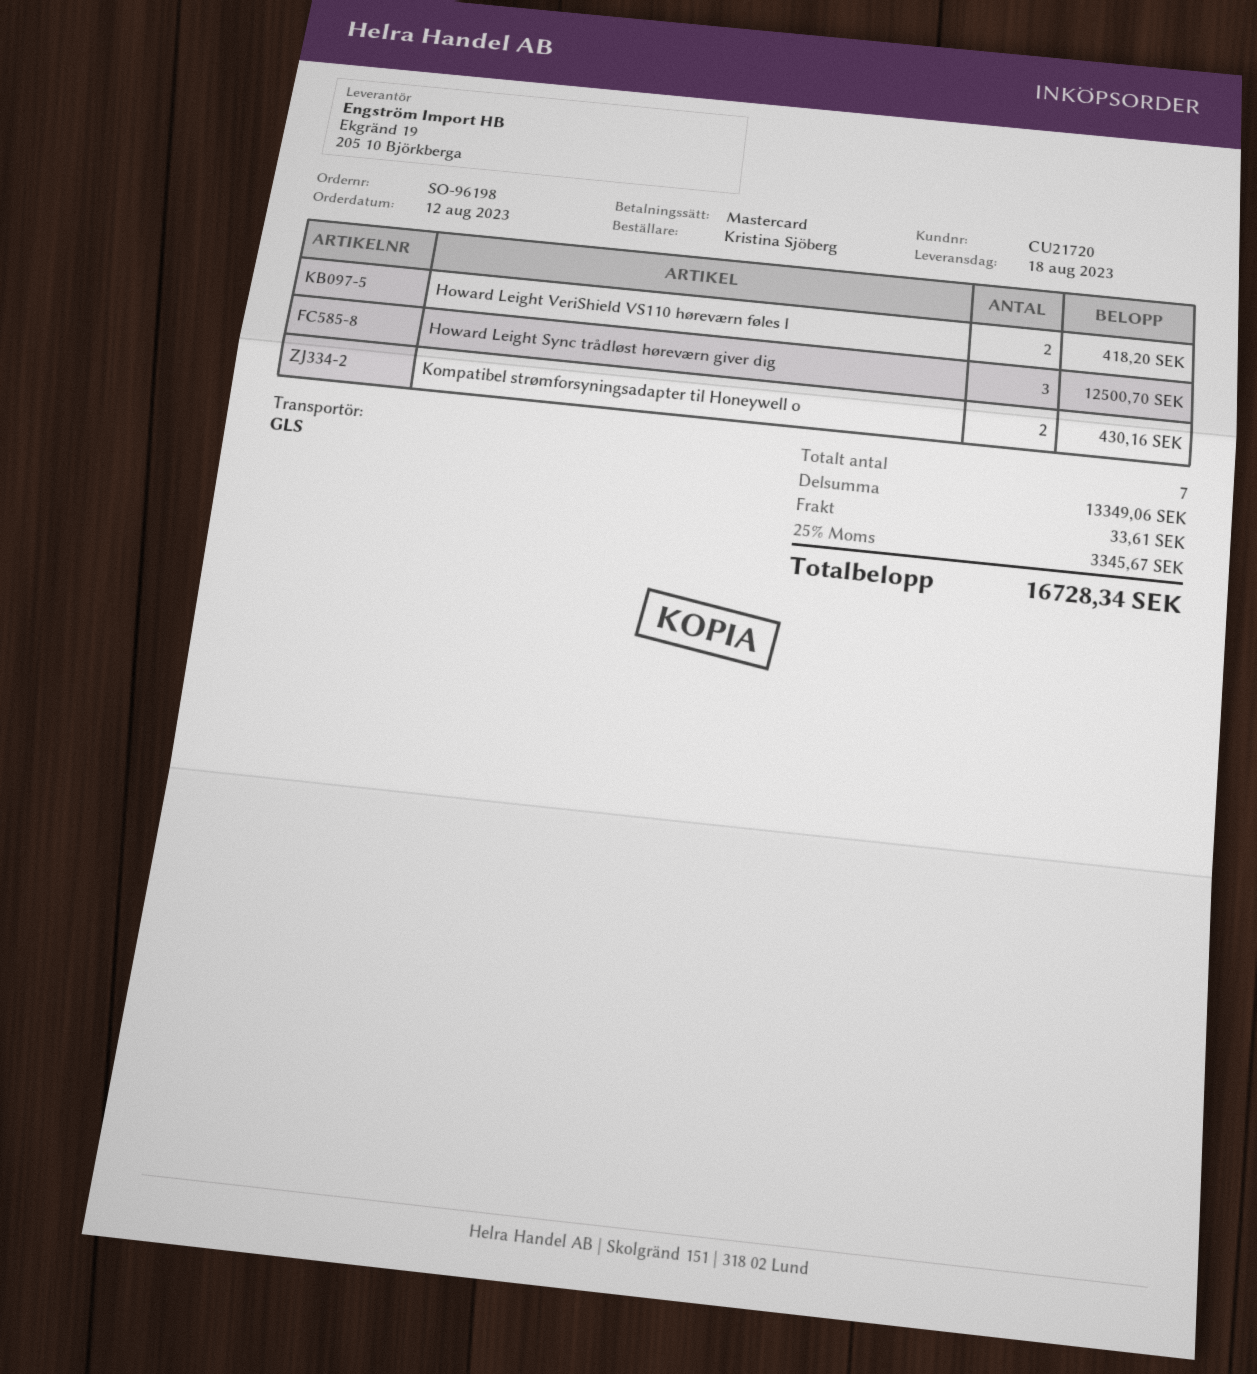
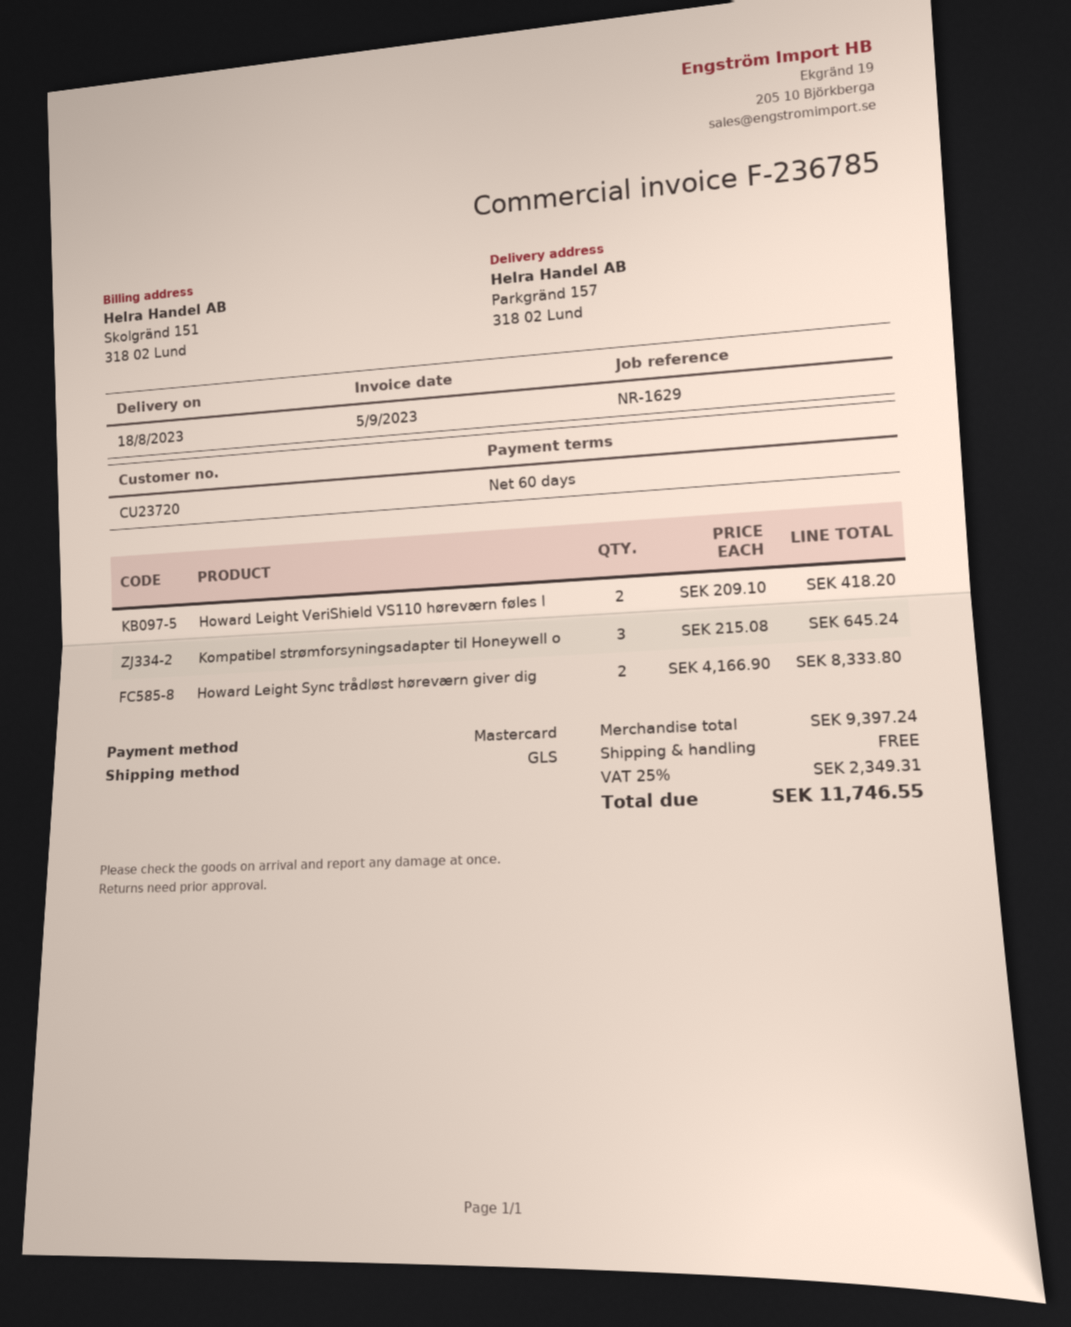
customer number: CU21720 -> CU23720
Howard Leight Sync trådløst høreværn giver dig: 3 for 12500.70 -> 2 for 8333.80
Kompatibel strømforsyningsadapter til Honeywell o: 2 for 430.16 -> 3 for 645.24
subtotal: 13349.06 -> 9397.24
shipping: 33.61 -> 0.00
tax: 25% = 3345.67 -> 25% = 2349.31
total: 16728.34 -> 11746.55

